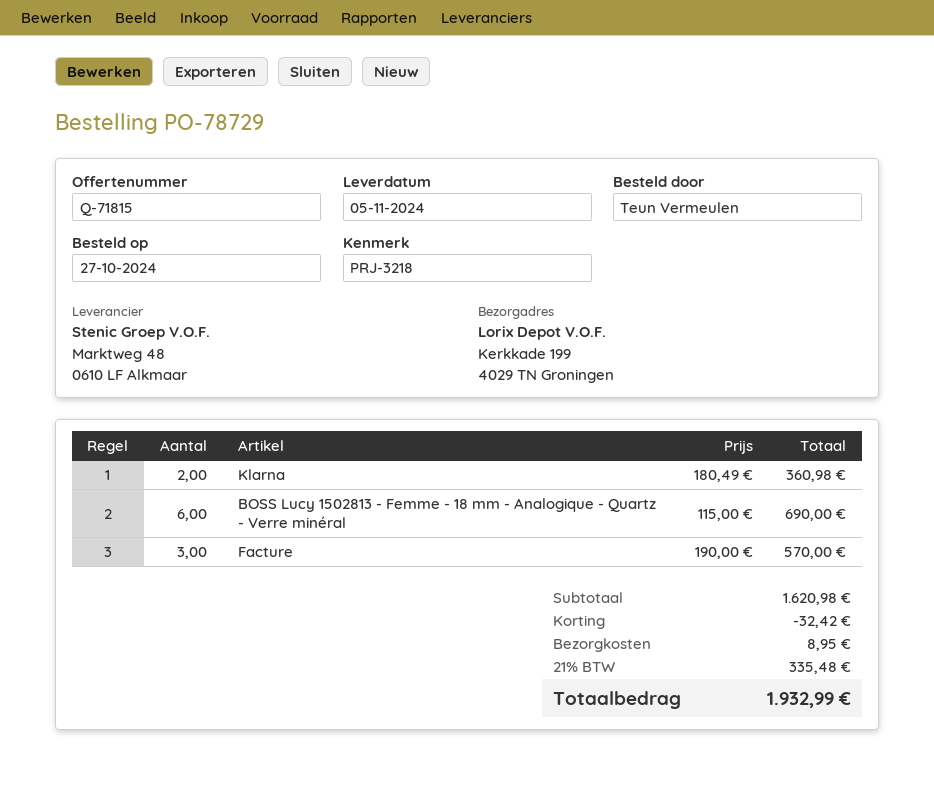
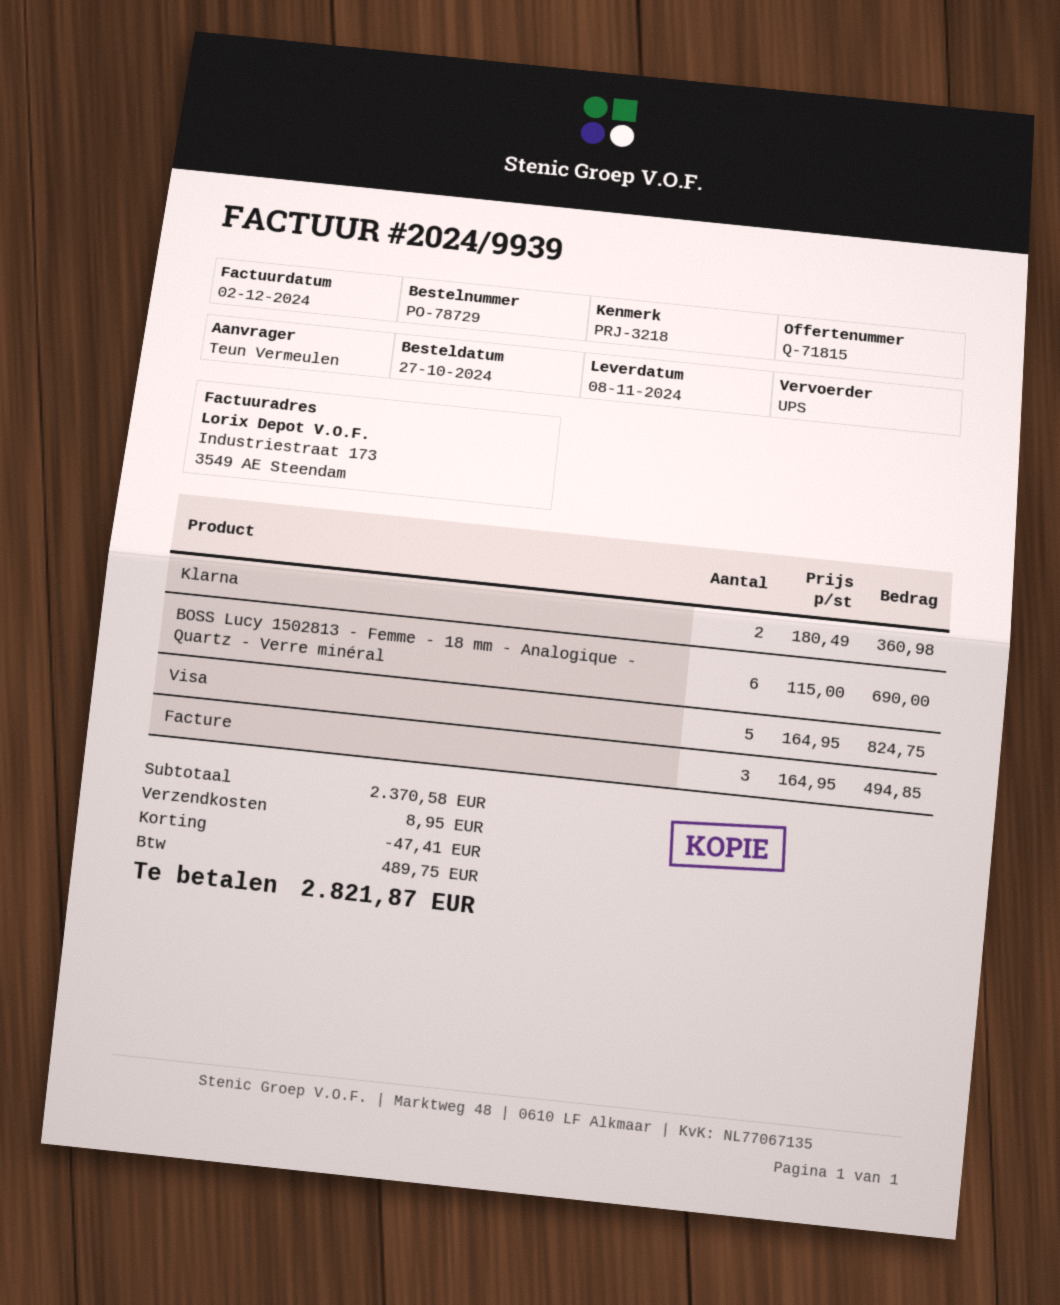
delivery date: 2024-11-05 -> 2024-11-08
Facture: 3 x 190.00 = 570.00 -> 3 x 164.95 = 494.85
Visa: none -> 5 x 164.95 = 824.75
subtotal: 1620.98 -> 2370.58
discount: 32.42 -> 47.41
tax: 335.48 -> 489.75
total: 1932.99 -> 2821.87

